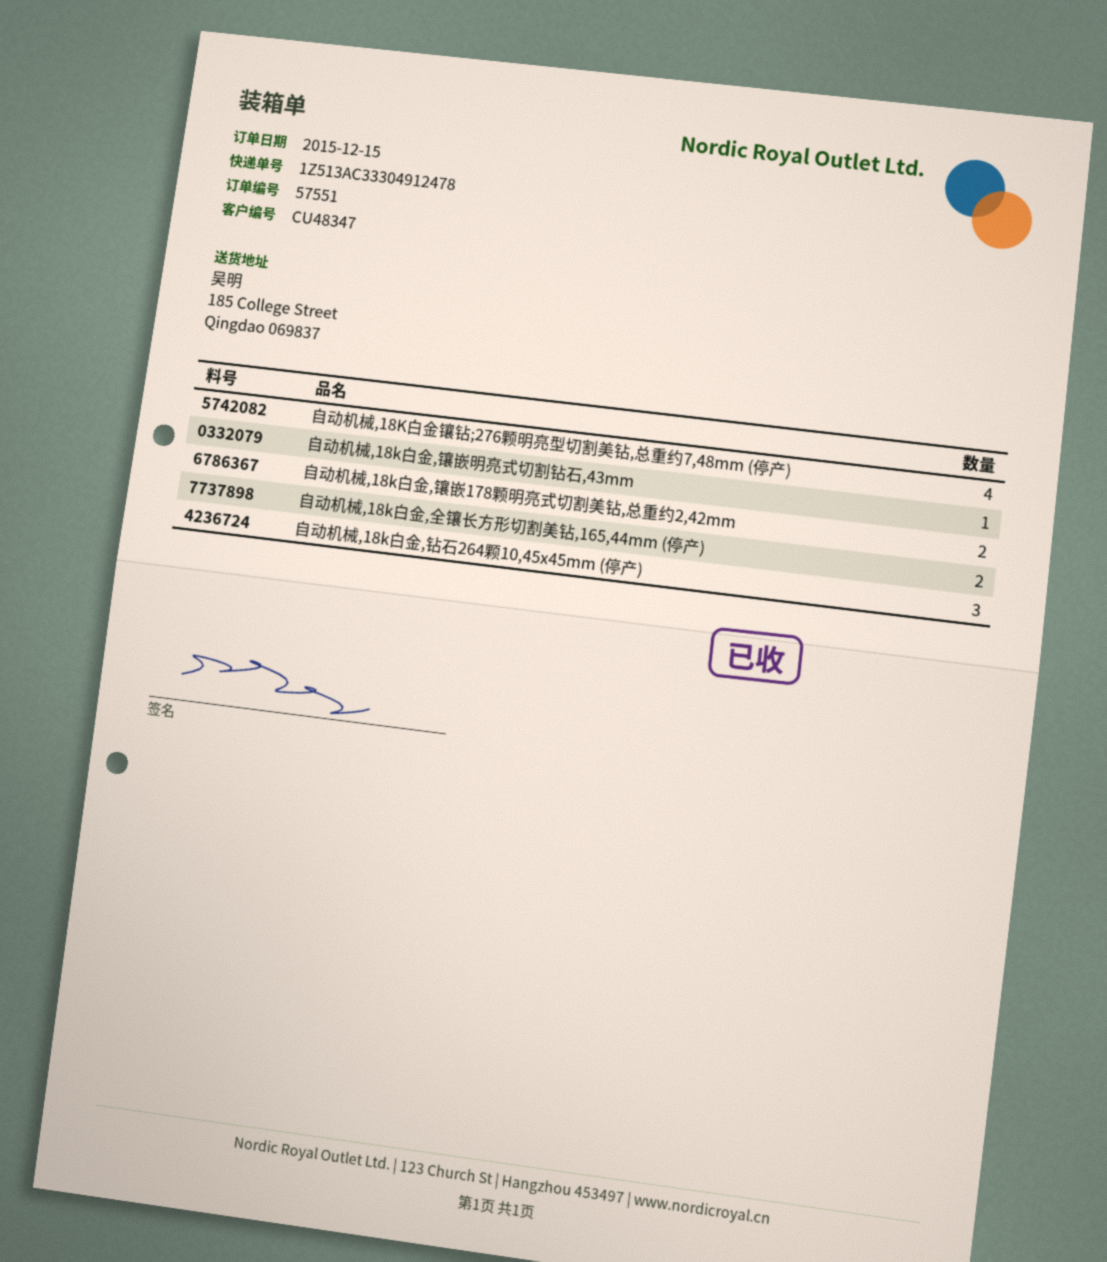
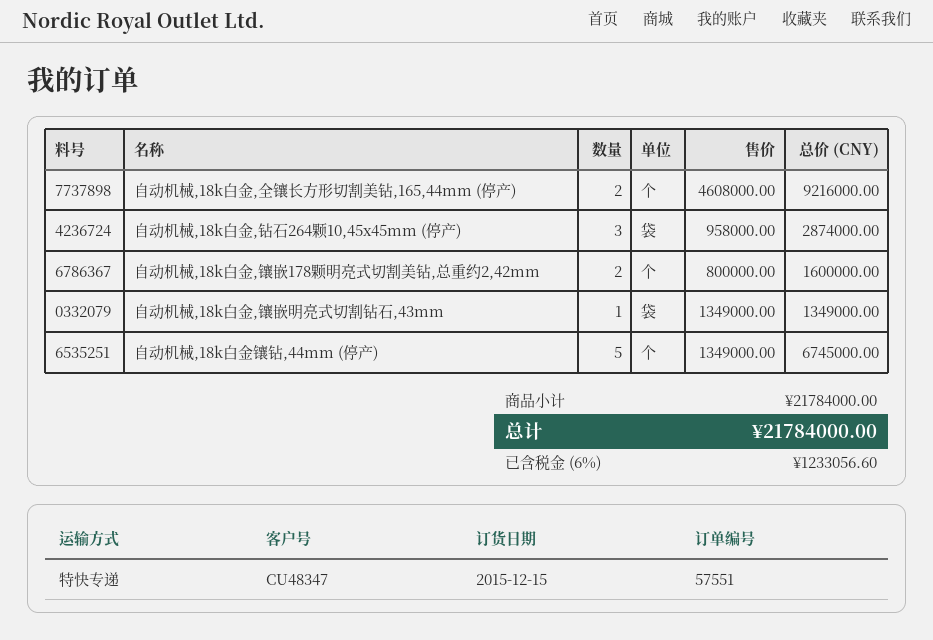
自动机械,18K白金镶钻;276颗明亮型切割美钻,总重约7,48mm (停产): 4 -> none
自动机械,18k白金镶钻,44mm (停产): none -> 5

